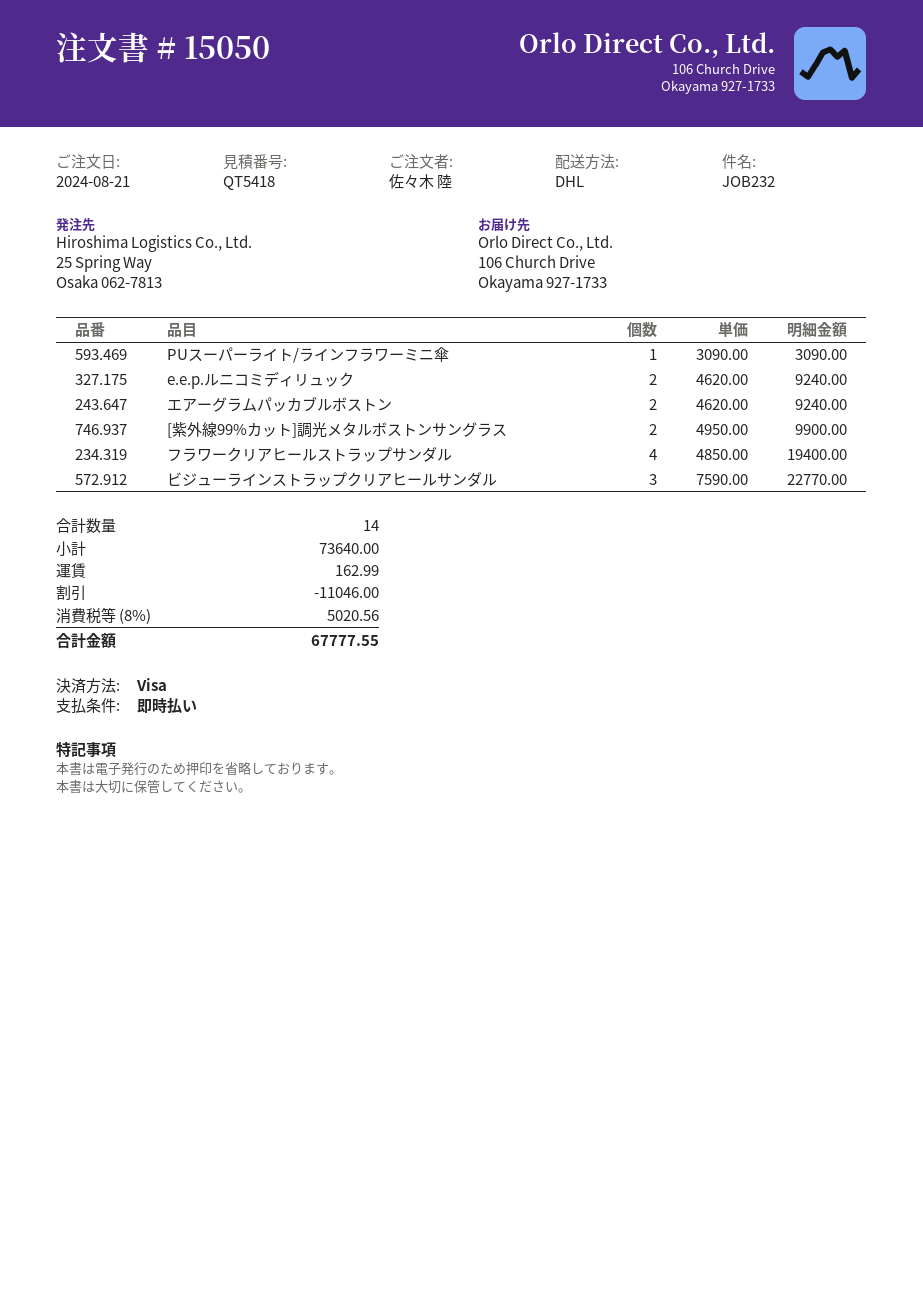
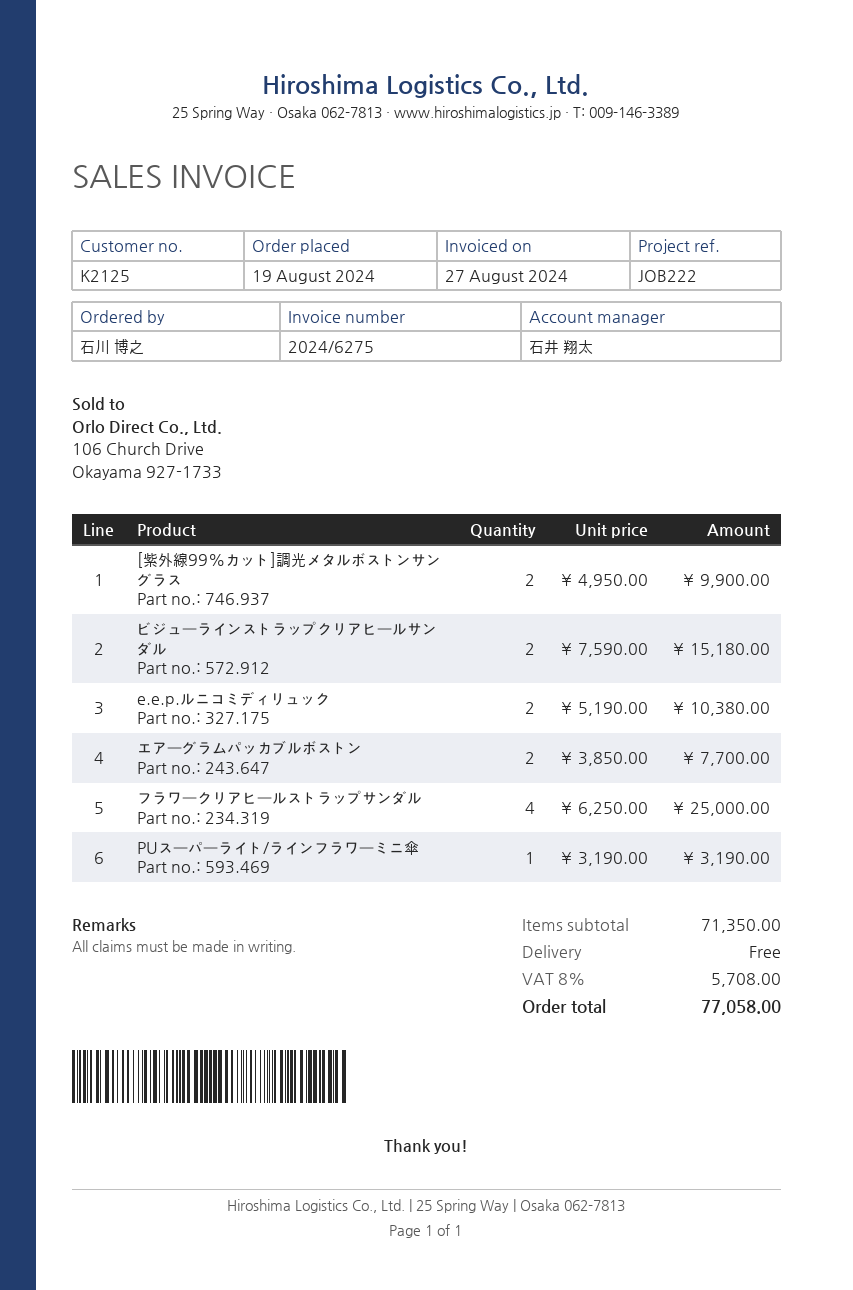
order date: 2024-08-21 -> 2024-08-19
reference: JOB232 -> JOB222
ordered by: 佐々木 陸 -> 石川 博之
PUスーパーライト/ラインフラワーミニ傘: 1 x 3090.00 = 3090.00 -> 1 x 3190.00 = 3190.00
e.e.p.ルニコミディリュック: 2 x 4620.00 = 9240.00 -> 2 x 5190.00 = 10380.00
エアーグラムパッカブルボストン: 2 x 4620.00 = 9240.00 -> 2 x 3850.00 = 7700.00
フラワークリアヒールストラップサンダル: 4 x 4850.00 = 19400.00 -> 4 x 6250.00 = 25000.00
ビジューラインストラップクリアヒールサンダル: 3 x 7590.00 = 22770.00 -> 2 x 7590.00 = 15180.00
subtotal: 73640.00 -> 71350.00
discount: 11046.00 -> none
shipping: 162.99 -> 0.00
tax: 8% = 5020.56 -> 8% = 5708.00
total: 67777.55 -> 77058.00

